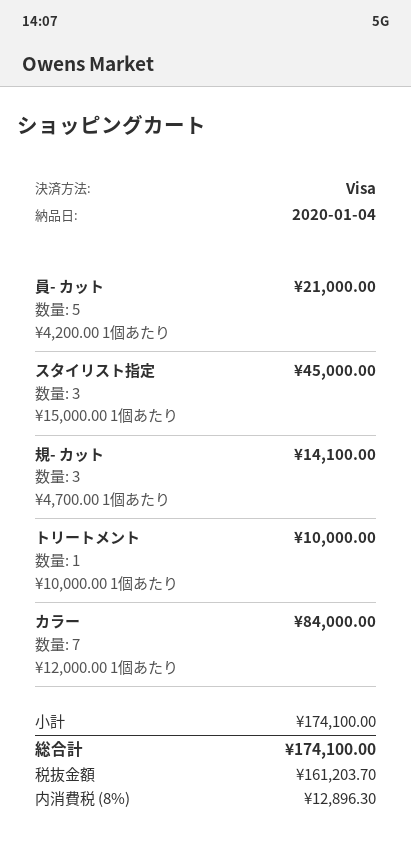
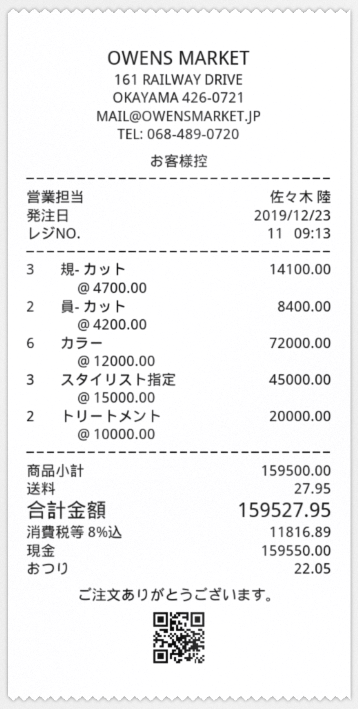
payment method: Visa -> cash
員- カット: 5 x 4200.00 = 21000.00 -> 2 x 4200.00 = 8400.00
トリートメント: 1 x 10000.00 = 10000.00 -> 2 x 10000.00 = 20000.00
カラー: 7 x 12000.00 = 84000.00 -> 6 x 12000.00 = 72000.00
subtotal: 174100.00 -> 159500.00
shipping: none -> 27.95
tax: 8% = 12896.30 -> 8% = 11816.89
total: 174100.00 -> 159527.95

